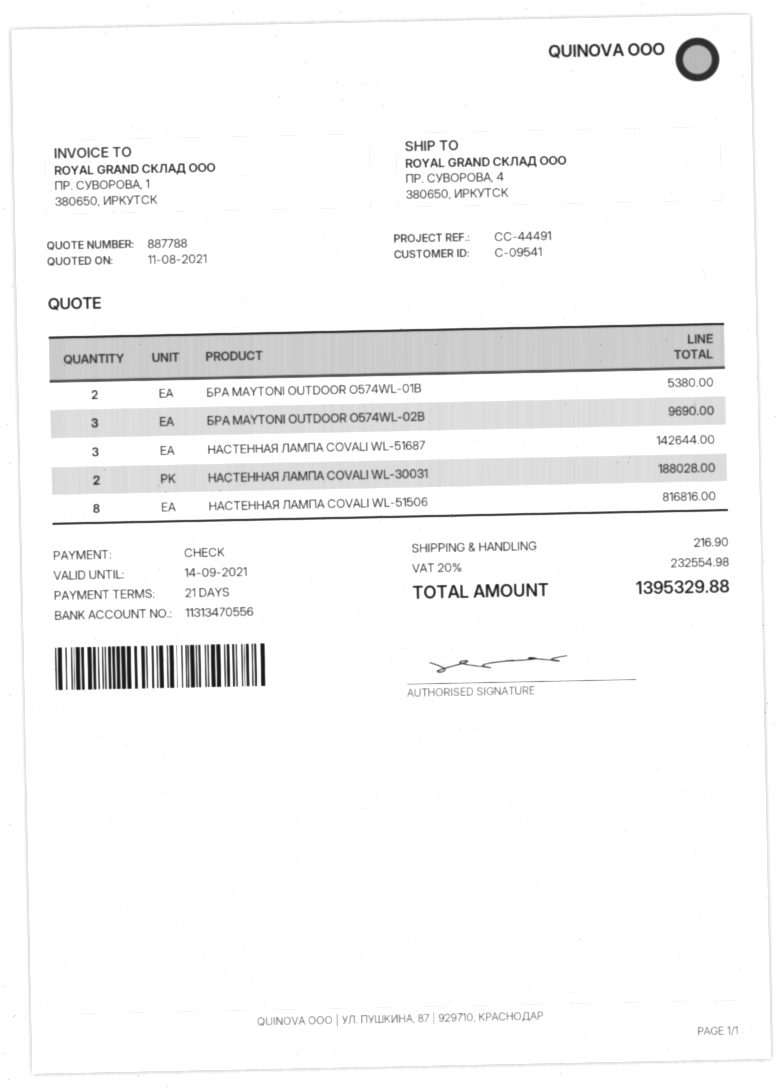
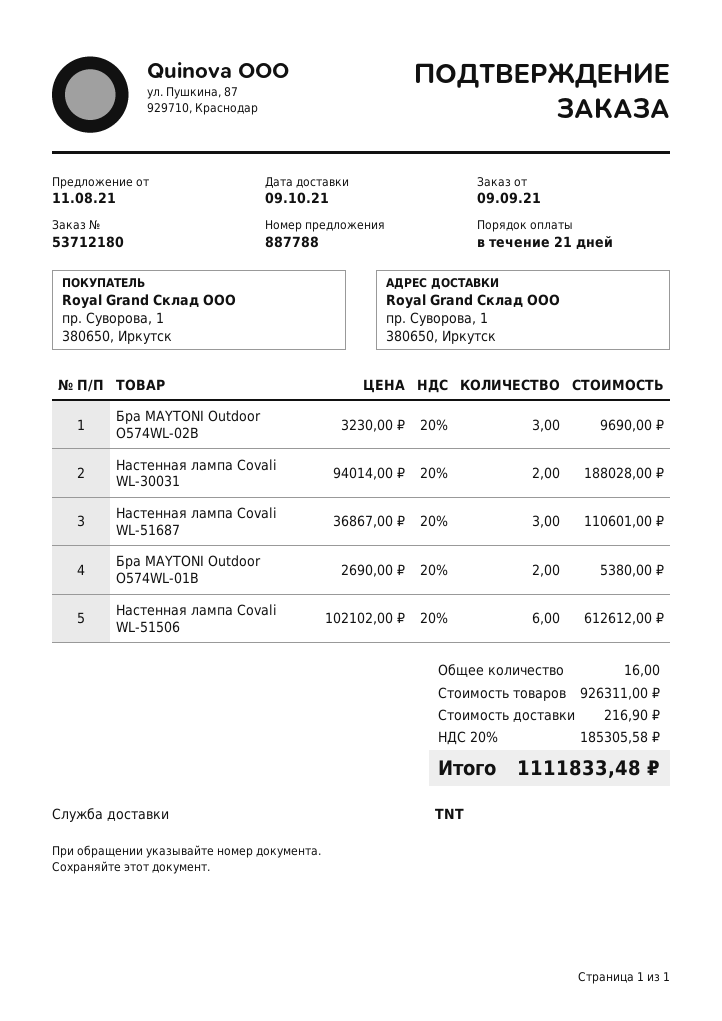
ship to: ПР. СУВОРОВА, 4, 380650, ИРКУТСК -> пр. Суворова, 1, 380650, Иркутск
НАСТЕННАЯ ЛАМПА COVALI WL-51687: 3 for 142644.00 -> 3 for 110601.00
НАСТЕННАЯ ЛАМПА COVALI WL-51506: 8 for 816816.00 -> 6 for 612612.00
tax: 20% = 232554.98 -> 20% = 185305.58
total: 1395329.88 -> 1111833.48

